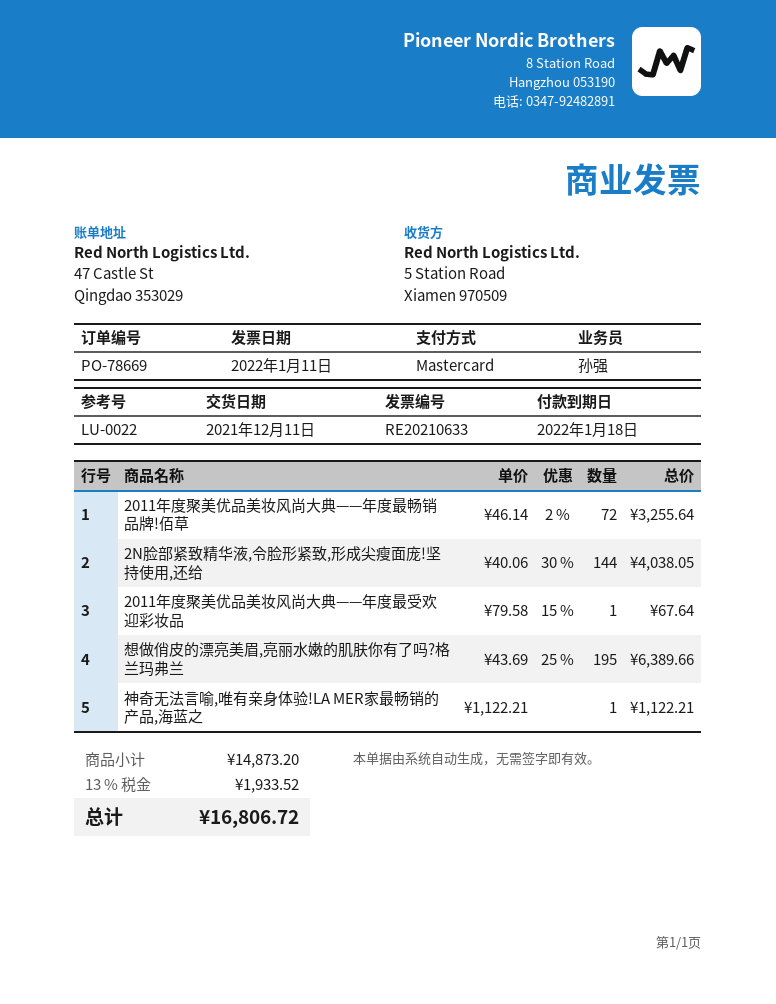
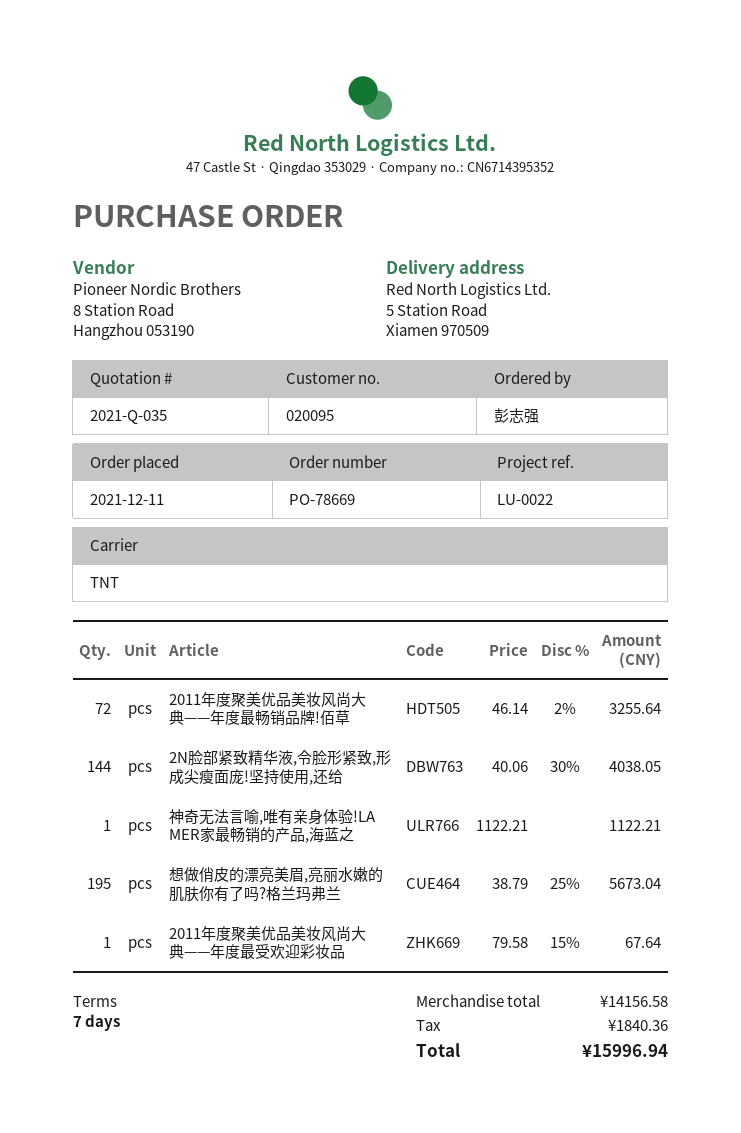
想做俏皮的漂亮美眉,亮丽水嫩的肌肤你有了吗?格兰玛弗兰: 195 x 43.69 - 25% = 6389.66 -> 195 x 38.79 - 25% = 5673.04
subtotal: 14873.20 -> 14156.58
tax: 1933.52 -> 1840.36
total: 16806.72 -> 15996.94

